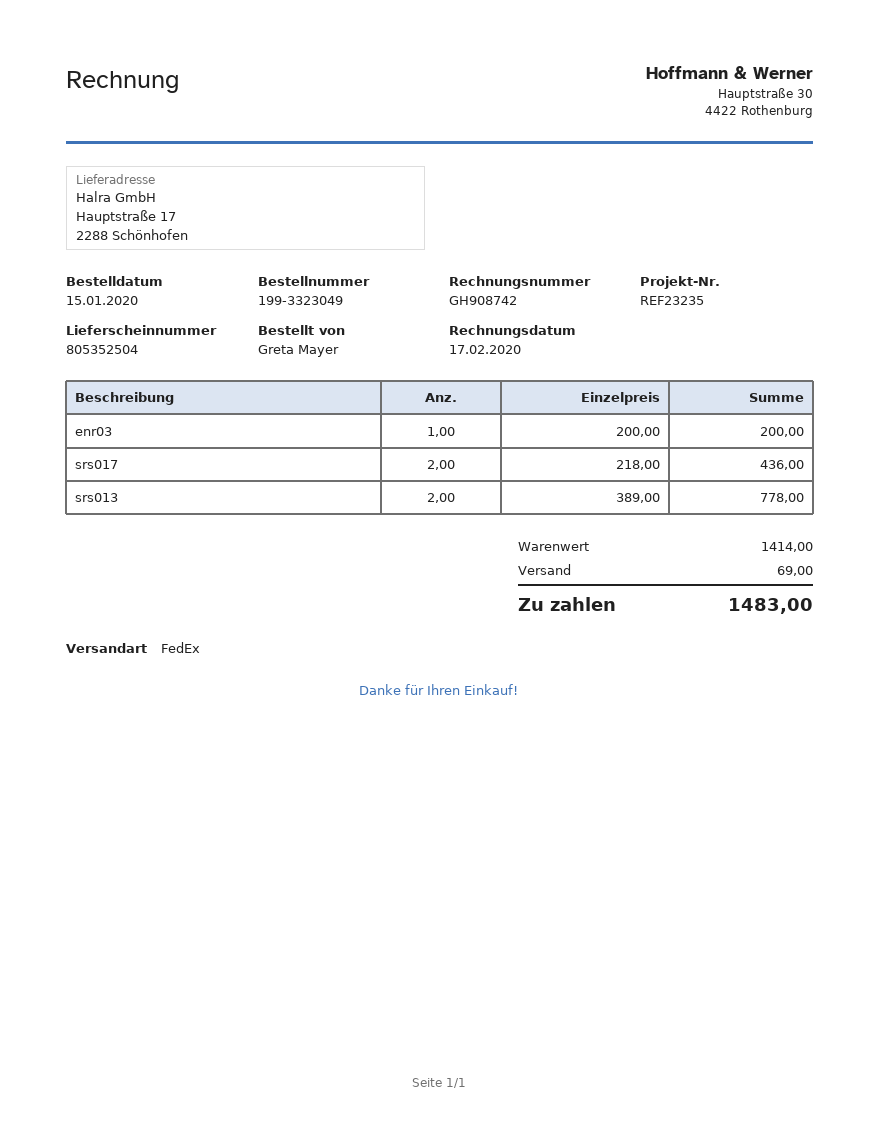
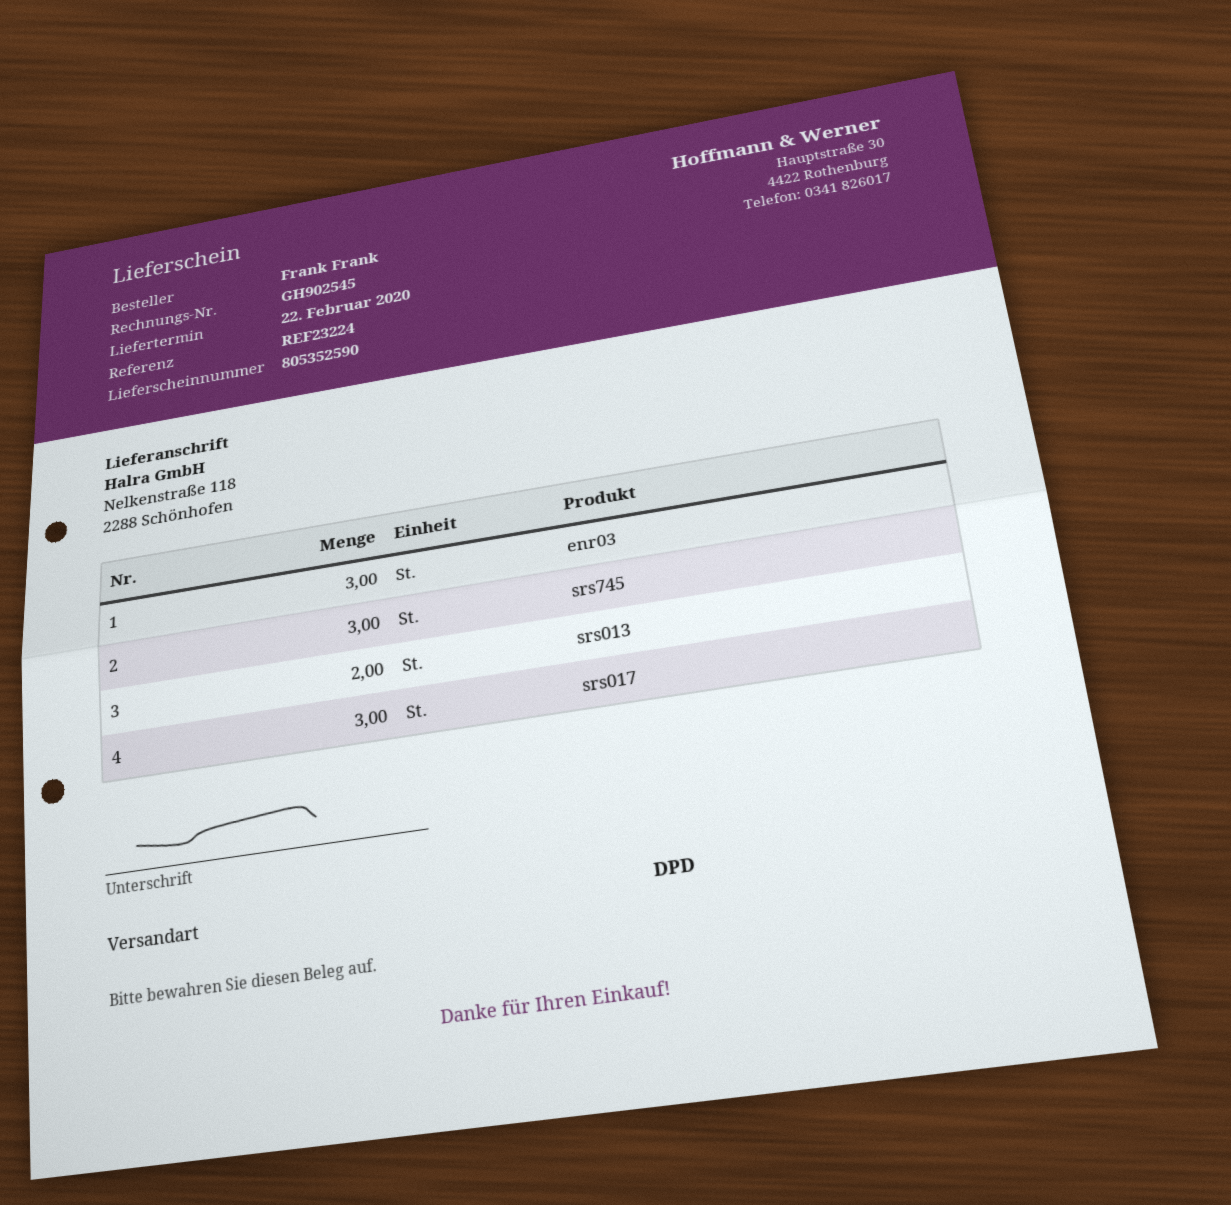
delivery note number: 805352504 -> 805352590
invoice number: GH908742 -> GH902545
reference: REF23235 -> REF23224
ordered by: Greta Mayer -> Frank Frank
shipping method: FedEx -> DPD
ship to: Hauptstraße 17, 2288 Schönhofen -> Nelkenstraße 118, 2288 Schönhofen
enr03: 1 -> 3
srs017: 2 -> 3
srs745: none -> 3

